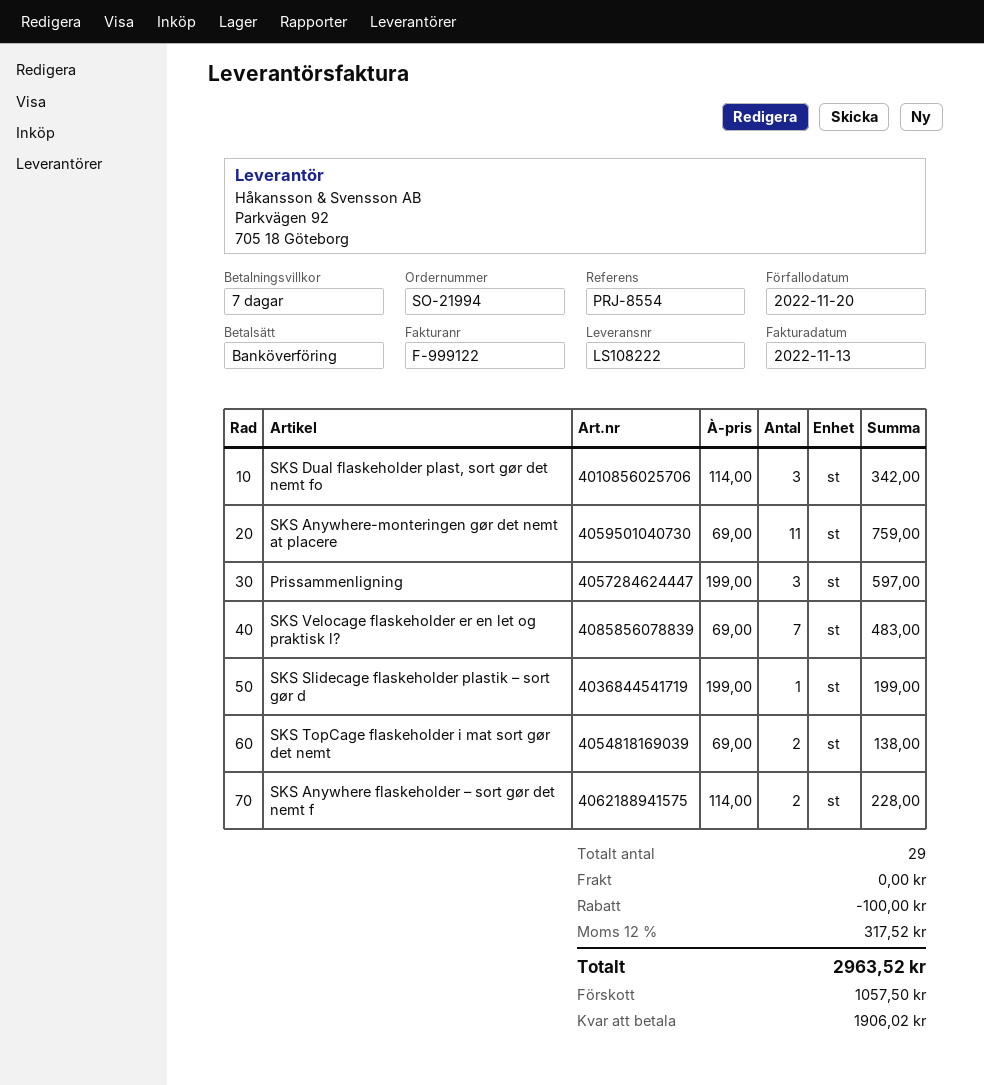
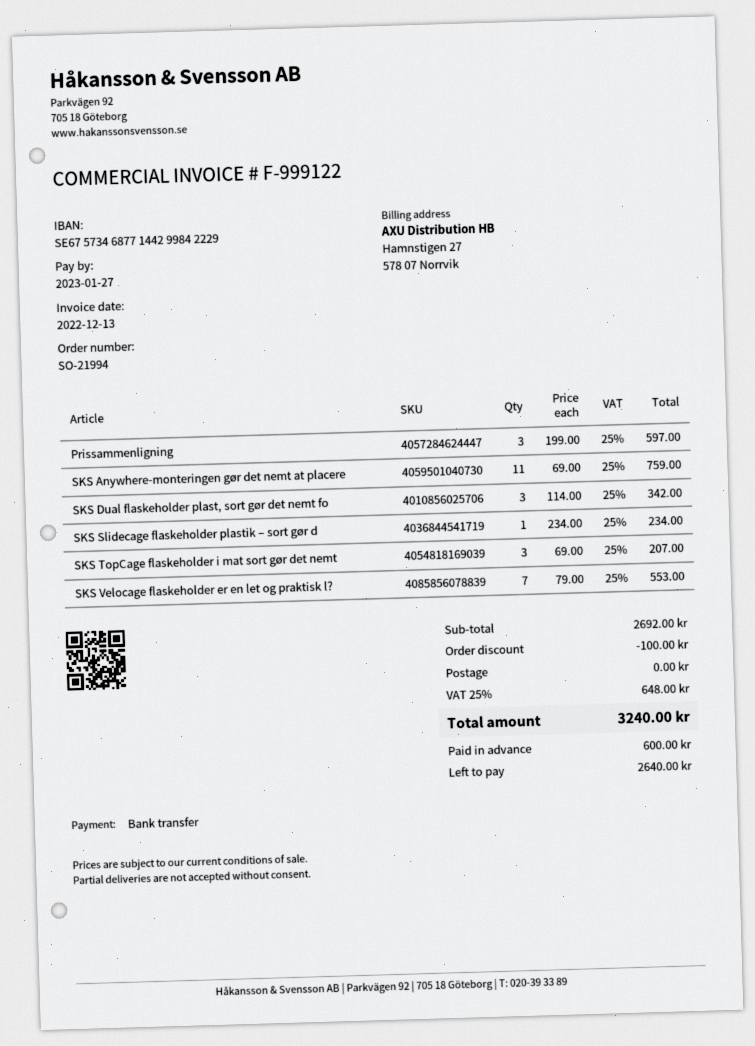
invoice date: 2022-11-13 -> 2022-12-13
due date: 2022-11-20 -> 2023-01-27
SKS Velocage flaskeholder er en let og praktisk l?: 7 x 69.00 = 483.00 -> 7 x 79.00 = 553.00
SKS Slidecage flaskeholder plastik – sort gør d: 1 x 199.00 = 199.00 -> 1 x 234.00 = 234.00
SKS TopCage flaskeholder i mat sort gør det nemt: 2 x 69.00 = 138.00 -> 3 x 69.00 = 207.00
SKS Anywhere flaskeholder – sort gør det nemt f: 2 x 114.00 = 228.00 -> none
tax: 12% = 317.52 -> 25% = 648.00
total: 2963.52 -> 3240.00
deposit: 1057.50 -> 600.00
balance: 1906.02 -> 2640.00

